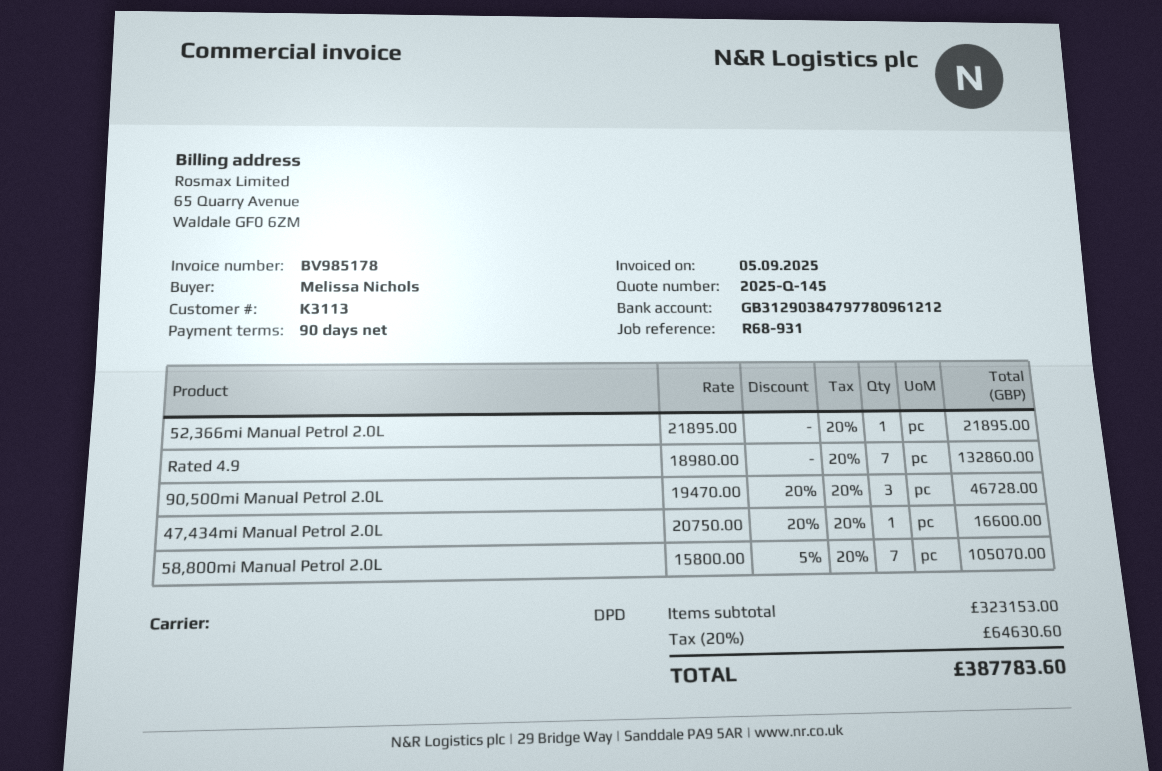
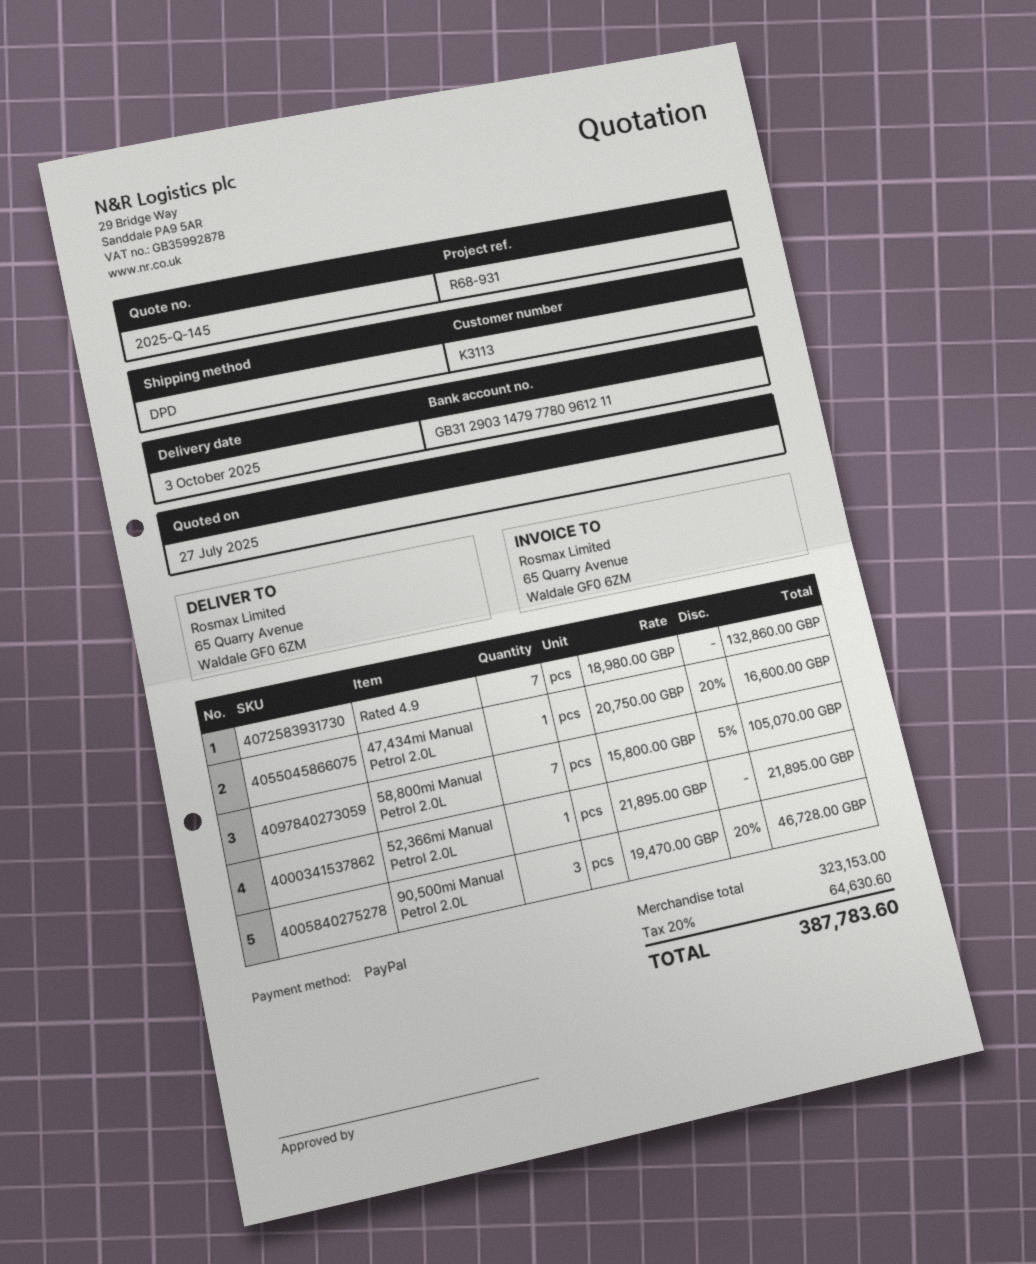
bank account: GB31290384797780961212 -> GB31290314797780961211

